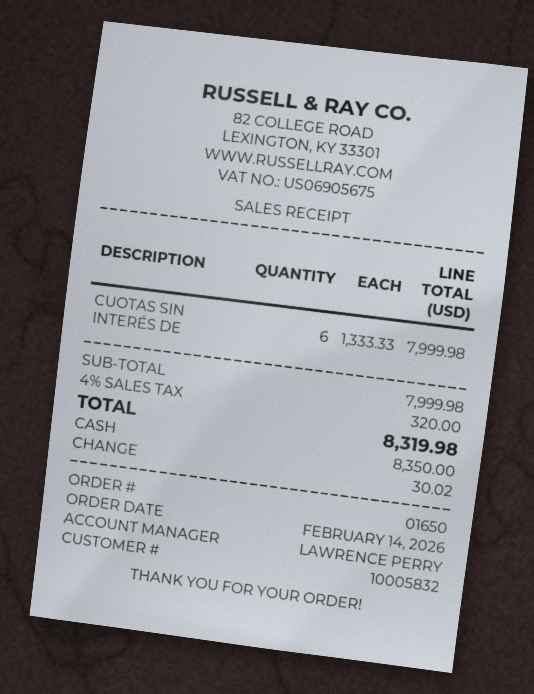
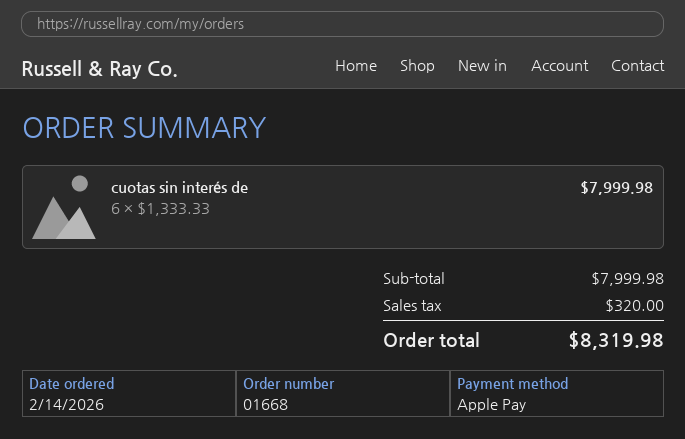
order number: 01650 -> 01668
payment method: cash -> Apple Pay

